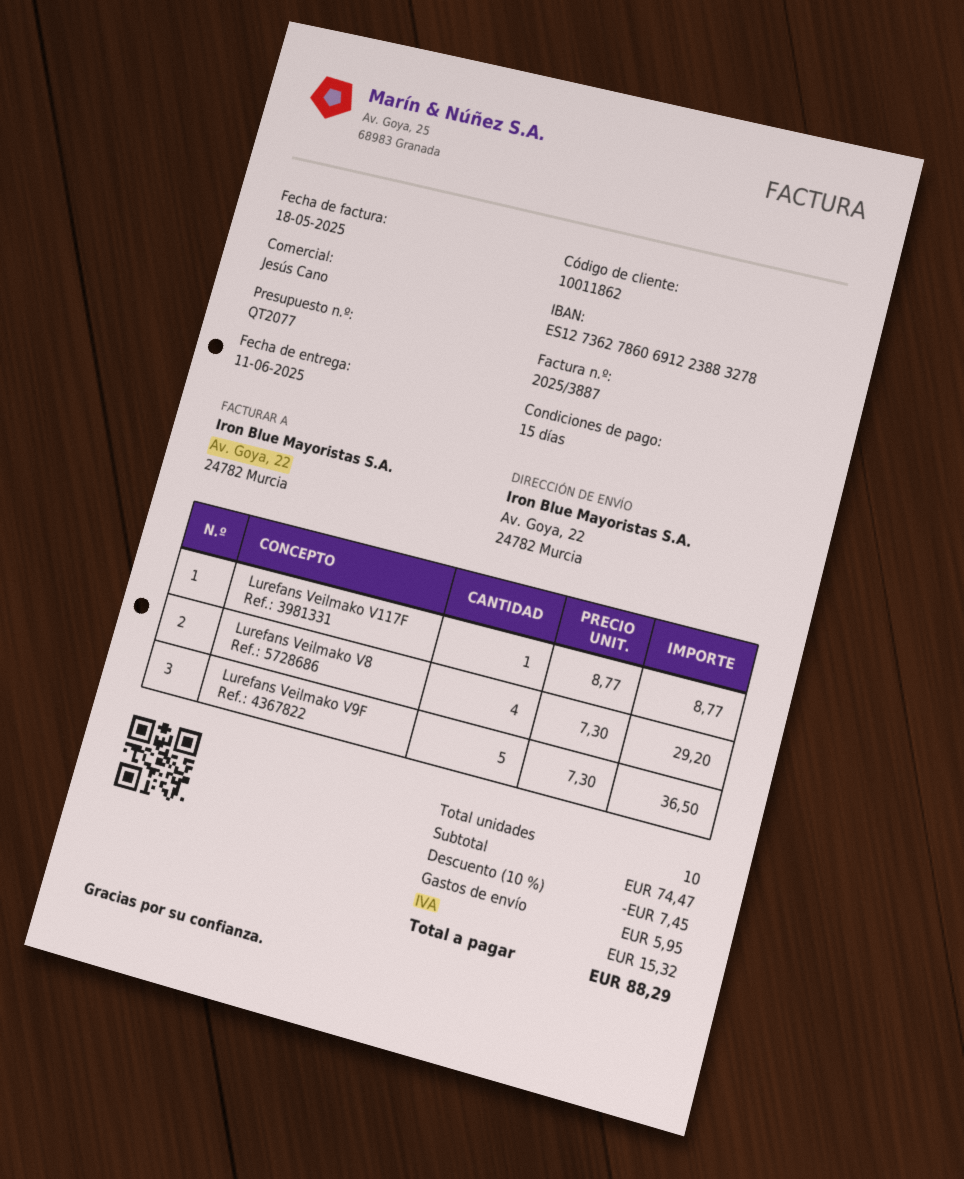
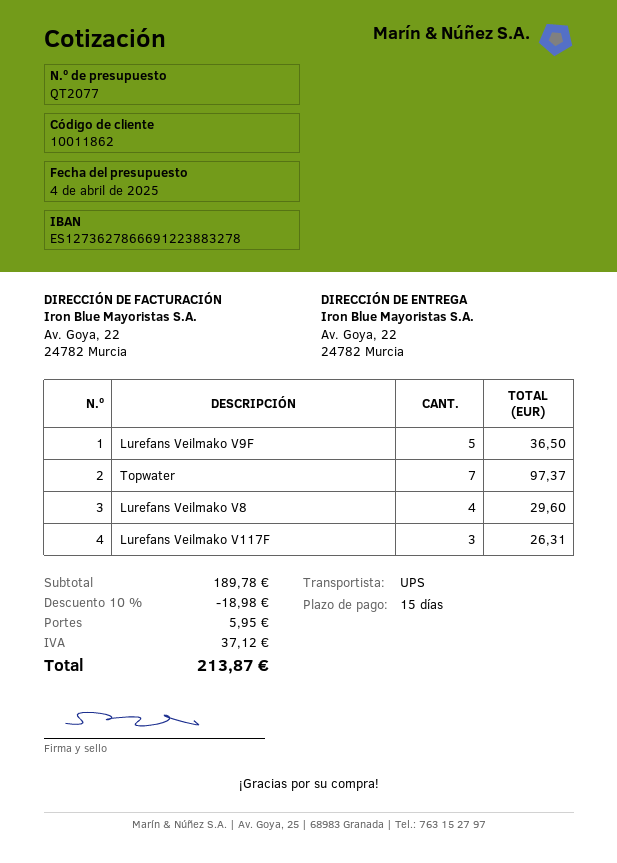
bank account: ES1273627860691223883278 -> ES1273627866691223883278
Lurefans Veilmako V117F: 1 for 8.77 -> 3 for 26.31
Lurefans Veilmako V8: 4 for 29.20 -> 4 for 29.60
Topwater: none -> 7 for 97.37
subtotal: 74.47 -> 189.78
discount: 10% = 7.45 -> 10% = 18.98
tax: 15.32 -> 37.12
total: 88.29 -> 213.87

